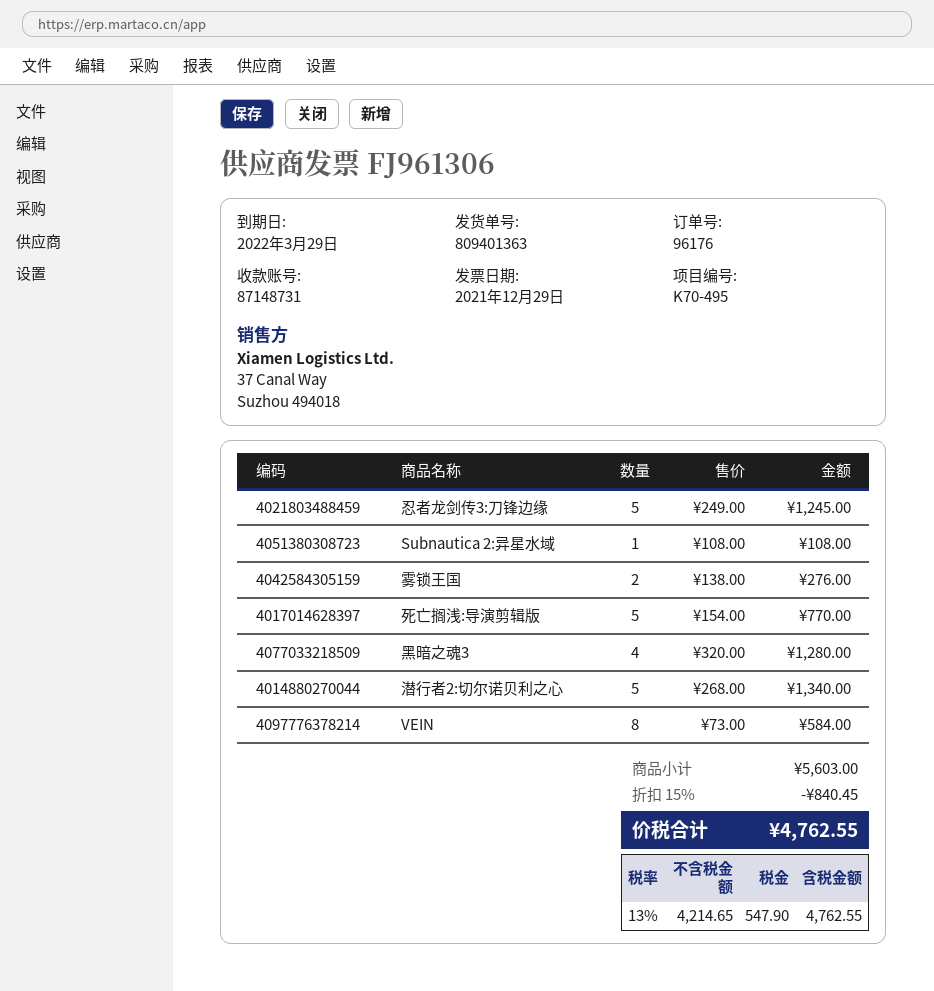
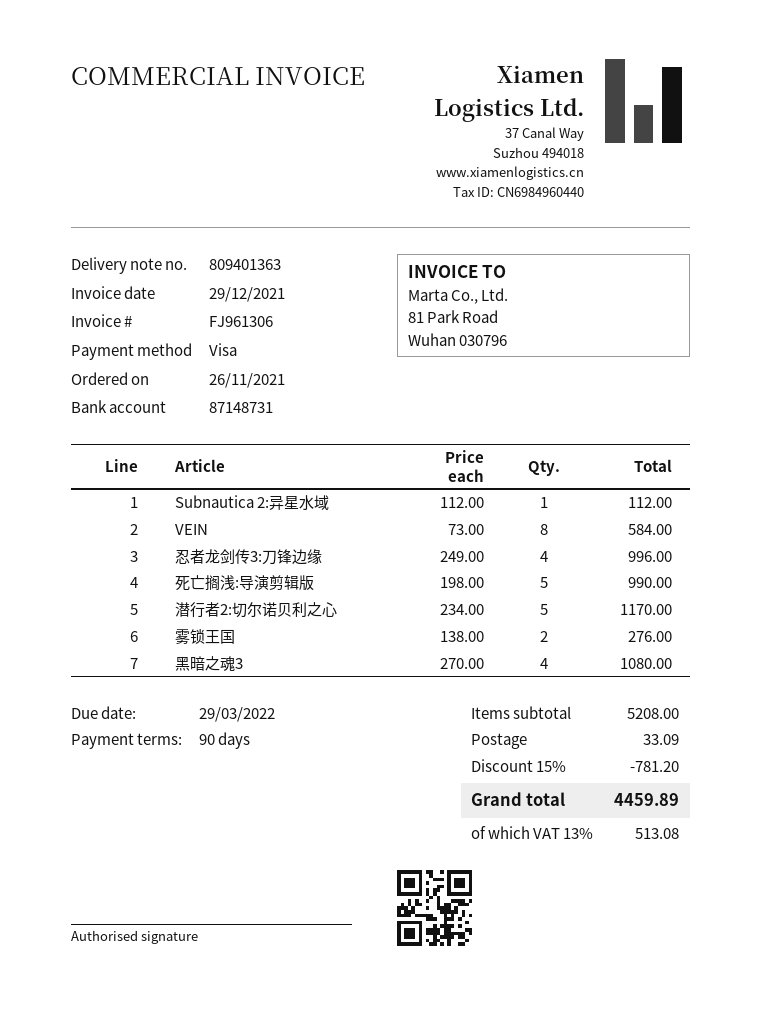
忍者龙剑传3:刀锋边缘: 5 x 249.00 = 1245.00 -> 4 x 249.00 = 996.00
Subnautica 2:异星水域: 1 x 108.00 = 108.00 -> 1 x 112.00 = 112.00
死亡搁浅:导演剪辑版: 5 x 154.00 = 770.00 -> 5 x 198.00 = 990.00
黑暗之魂3: 4 x 320.00 = 1280.00 -> 4 x 270.00 = 1080.00
潜行者2:切尔诺贝利之心: 5 x 268.00 = 1340.00 -> 5 x 234.00 = 1170.00
subtotal: 5603.00 -> 5208.00
discount: 15% = 840.45 -> 15% = 781.20
shipping: none -> 33.09
tax: 13% = 547.90 -> 13% = 513.08
total: 4762.55 -> 4459.89

